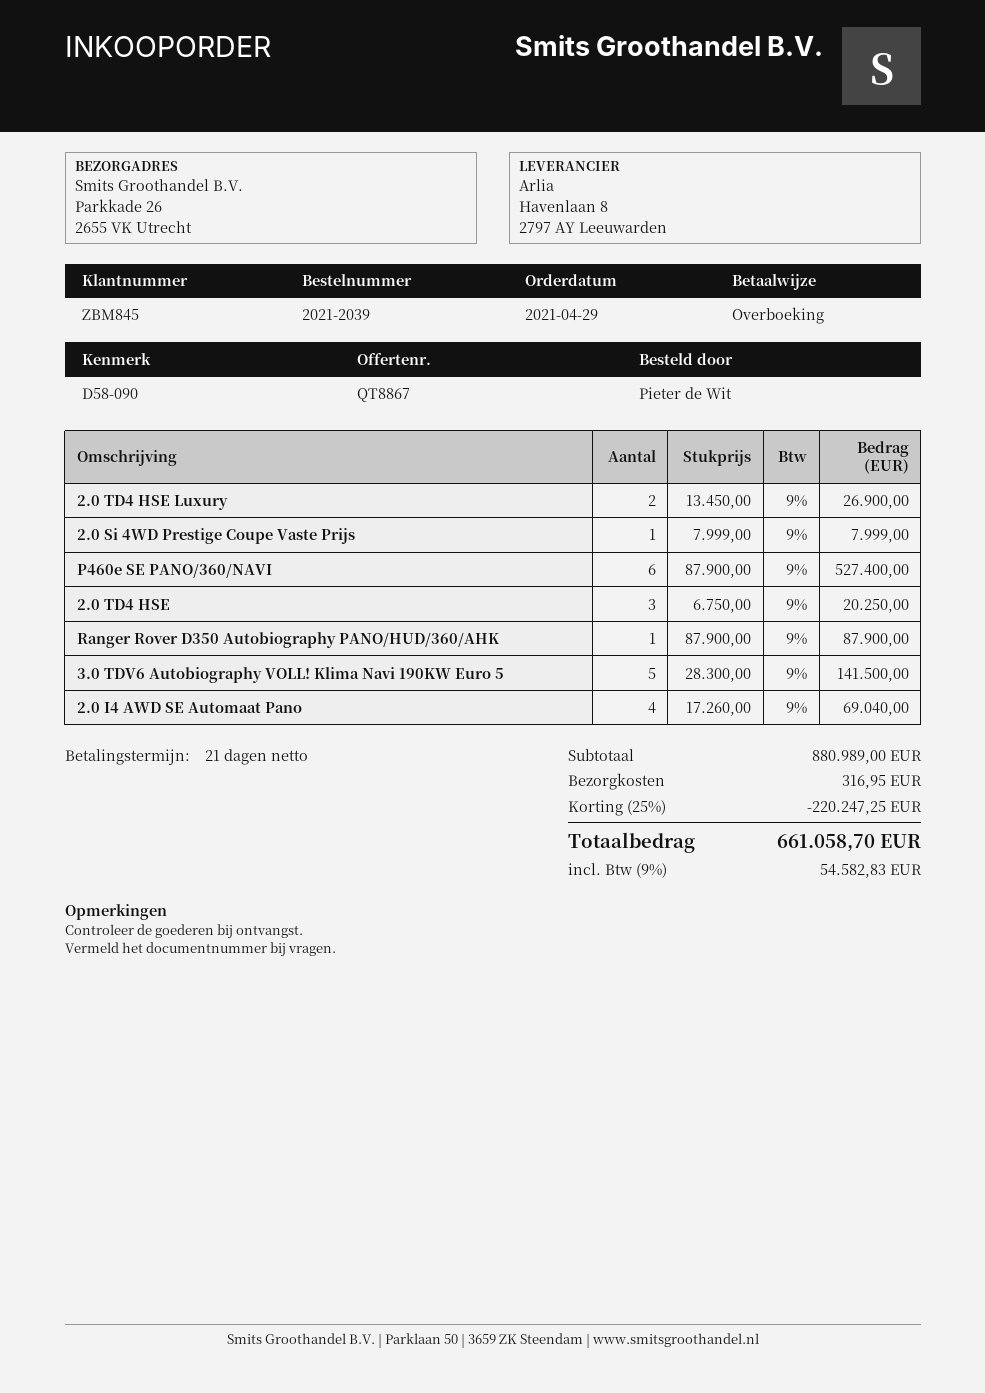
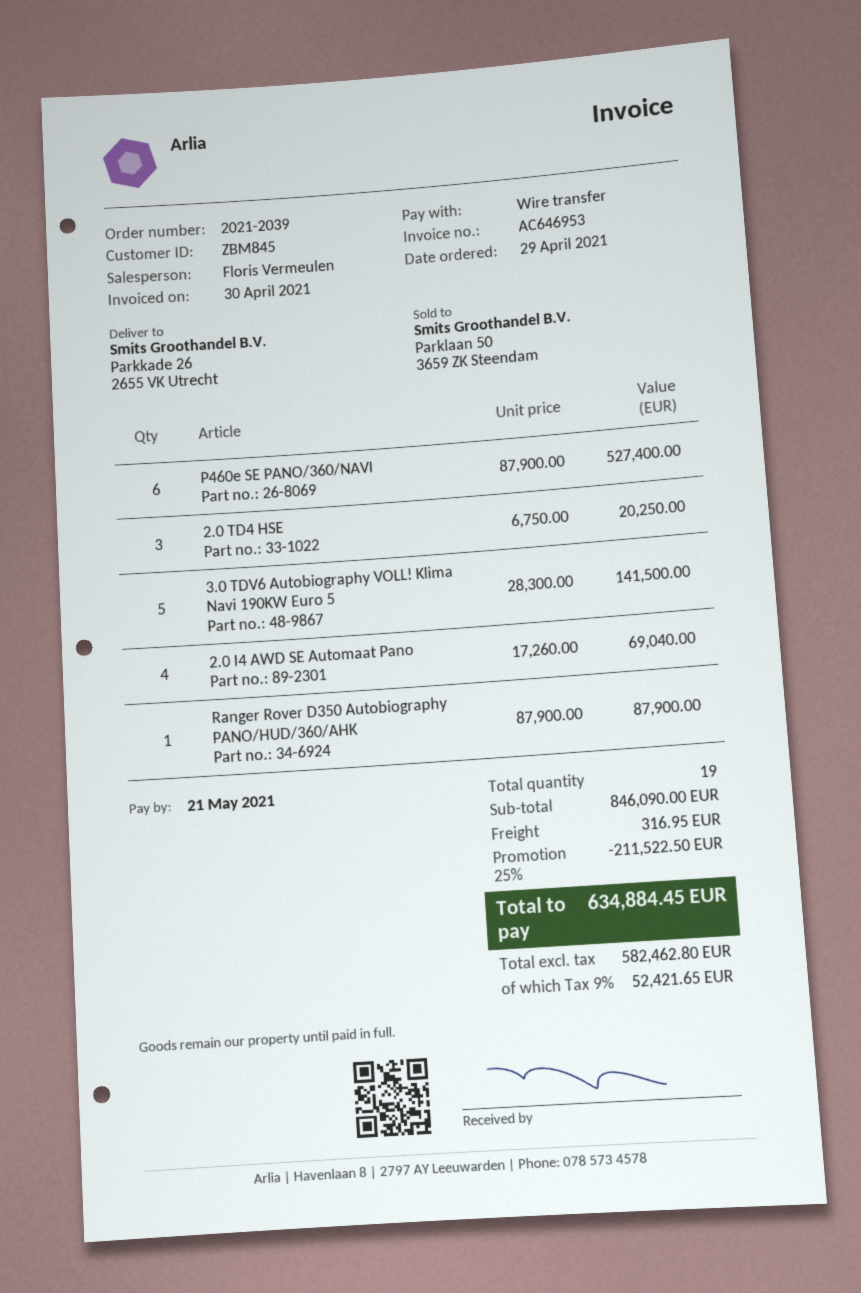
2.0 TD4 HSE Luxury: 2 x 13450.00 = 26900.00 -> none
2.0 Si 4WD Prestige Coupe Vaste Prijs: 1 x 7999.00 = 7999.00 -> none
subtotal: 880989.00 -> 846090.00
discount: 25% = 220247.25 -> 25% = 211522.50
tax: 9% = 54582.83 -> 9% = 52421.65
total: 661058.70 -> 634884.45

